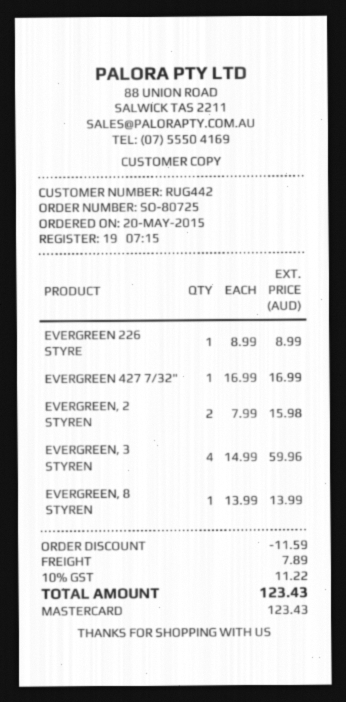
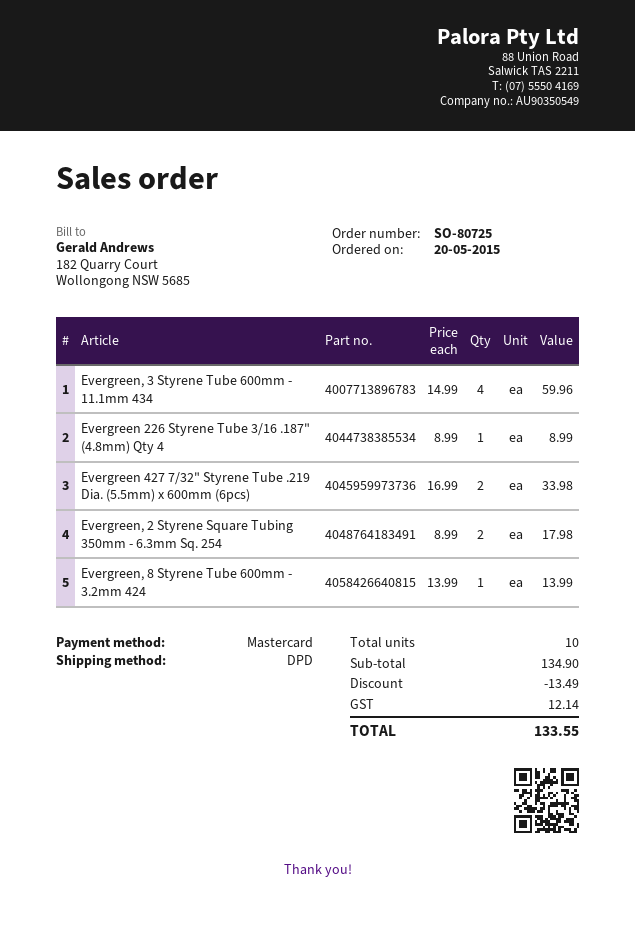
EVERGREEN 427 7/32": 1 x 16.99 = 16.99 -> 2 x 16.99 = 33.98
EVERGREEN, 2 STYREN: 2 x 7.99 = 15.98 -> 2 x 8.99 = 17.98
discount: 11.59 -> 13.49
shipping: 7.89 -> none
tax: 11.22 -> 12.14
total: 123.43 -> 133.55

